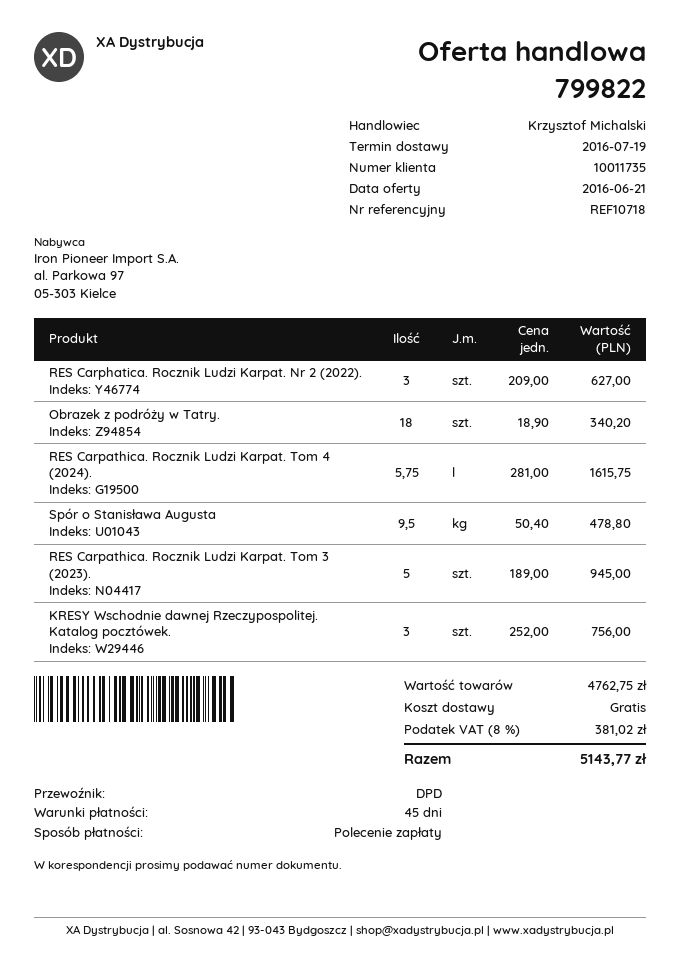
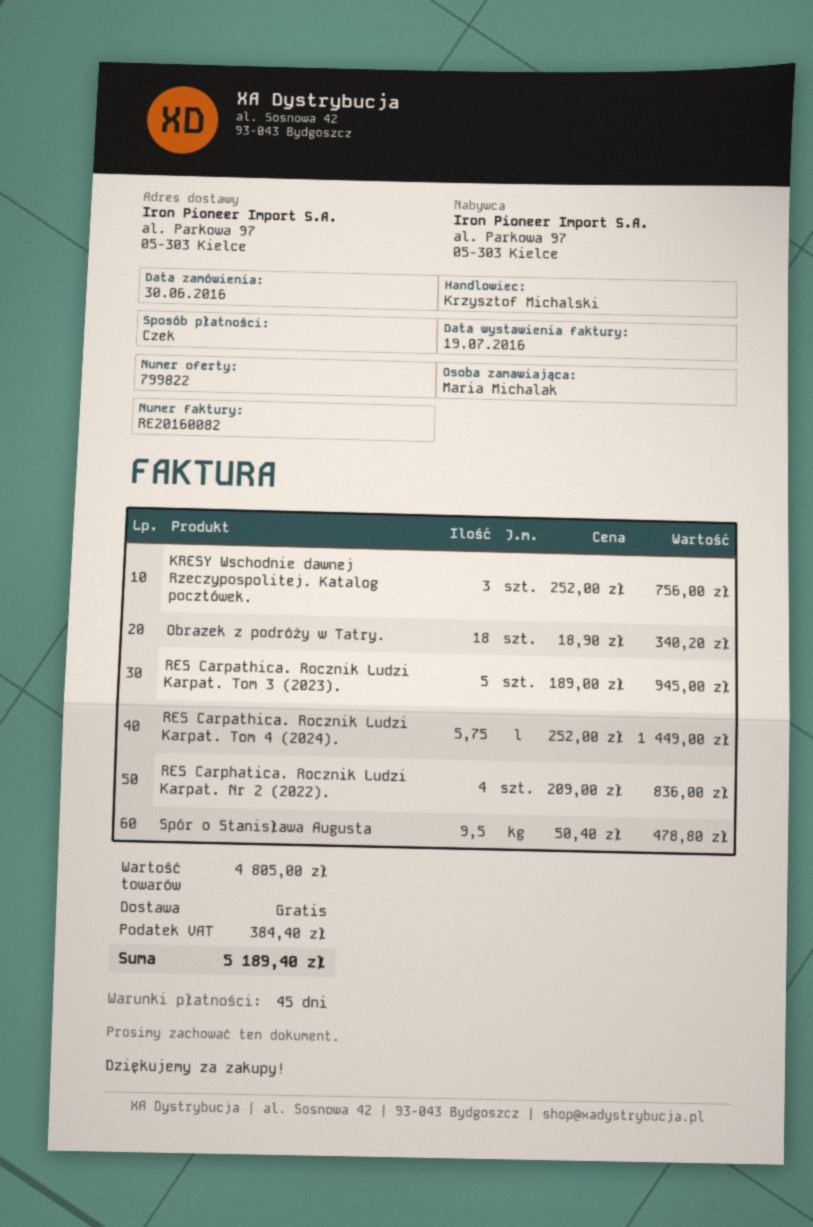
payment method: direct debit -> cheque
RES Carphatica. Rocznik Ludzi Karpat. Nr 2 (2022).: 3 x 209.00 = 627.00 -> 4 x 209.00 = 836.00
RES Carpathica. Rocznik Ludzi Karpat. Tom 4 (2024).: 5.75 x 281.00 = 1615.75 -> 5.75 x 252.00 = 1449.00
subtotal: 4762.75 -> 4805.00
tax: 381.02 -> 384.40
total: 5143.77 -> 5189.40

